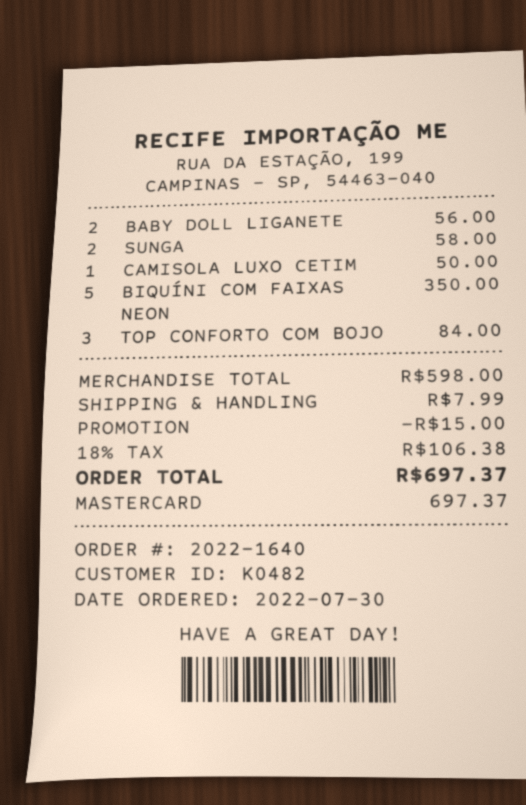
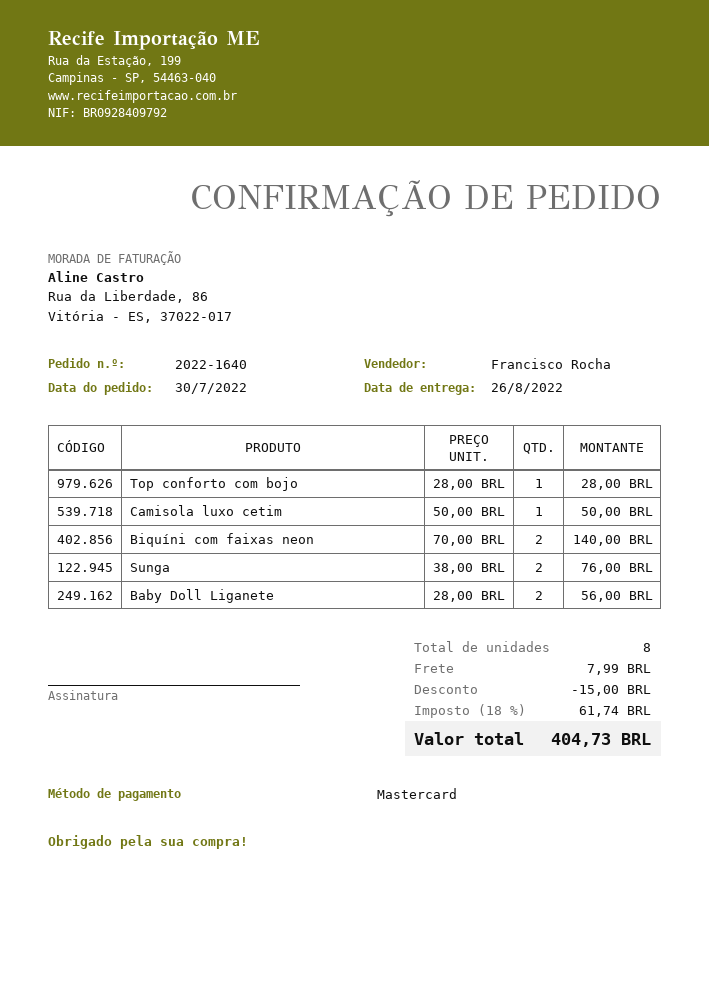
SUNGA: 2 for 58.00 -> 2 for 76.00
BIQUÍNI COM FAIXAS NEON: 5 for 350.00 -> 2 for 140.00
TOP CONFORTO COM BOJO: 3 for 84.00 -> 1 for 28.00
tax: 18% = 106.38 -> 18% = 61.74
total: 697.37 -> 404.73

